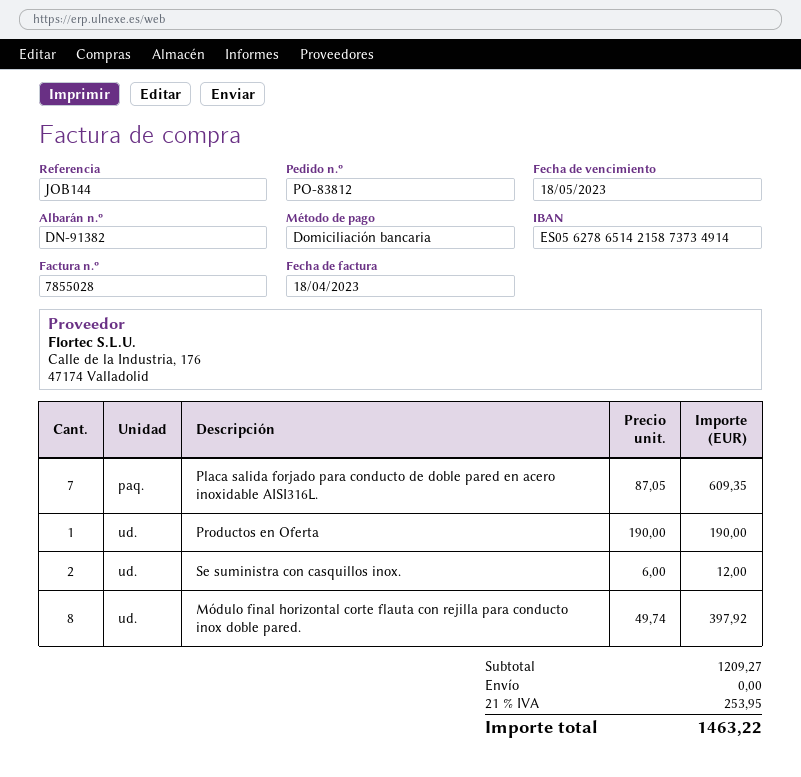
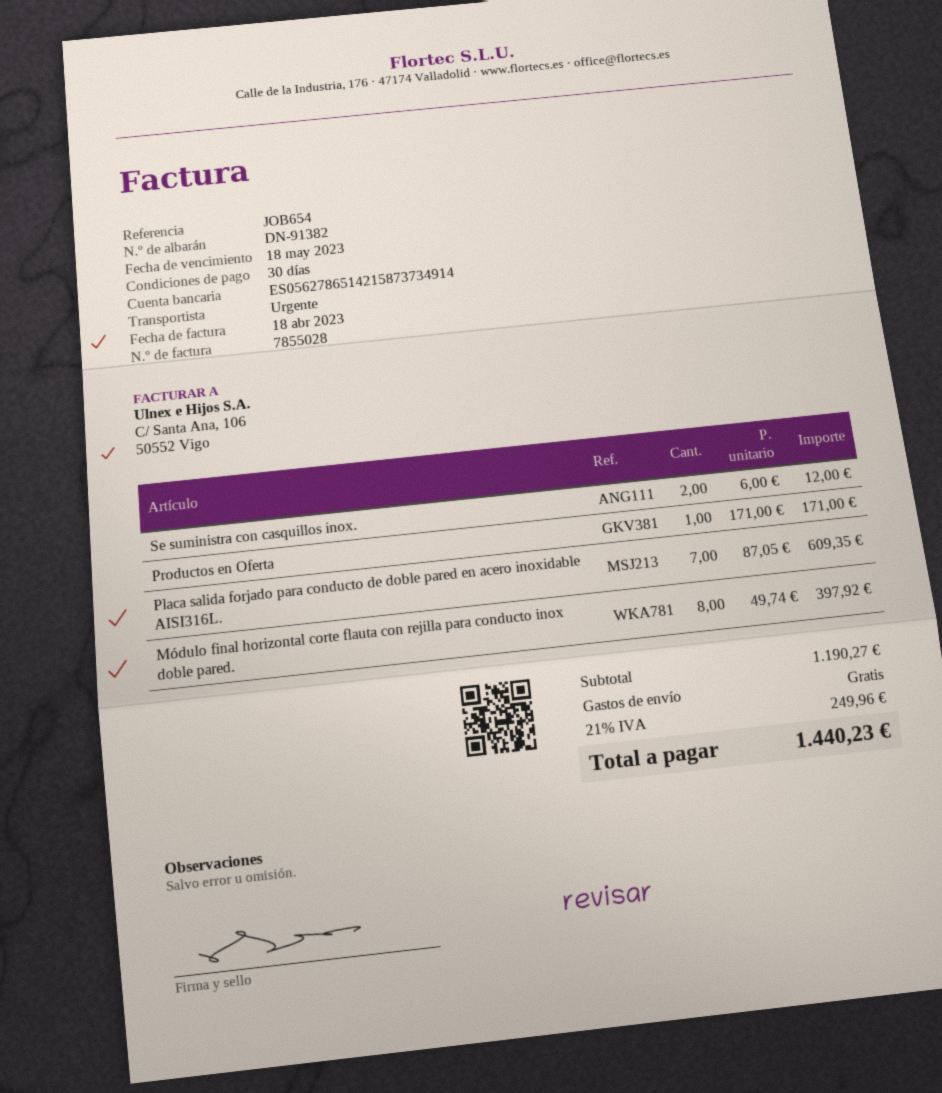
reference: JOB144 -> JOB654
Productos en Oferta: 1 x 190.00 = 190.00 -> 1 x 171.00 = 171.00
subtotal: 1209.27 -> 1190.27
tax: 21% = 253.95 -> 21% = 249.96
total: 1463.22 -> 1440.23

